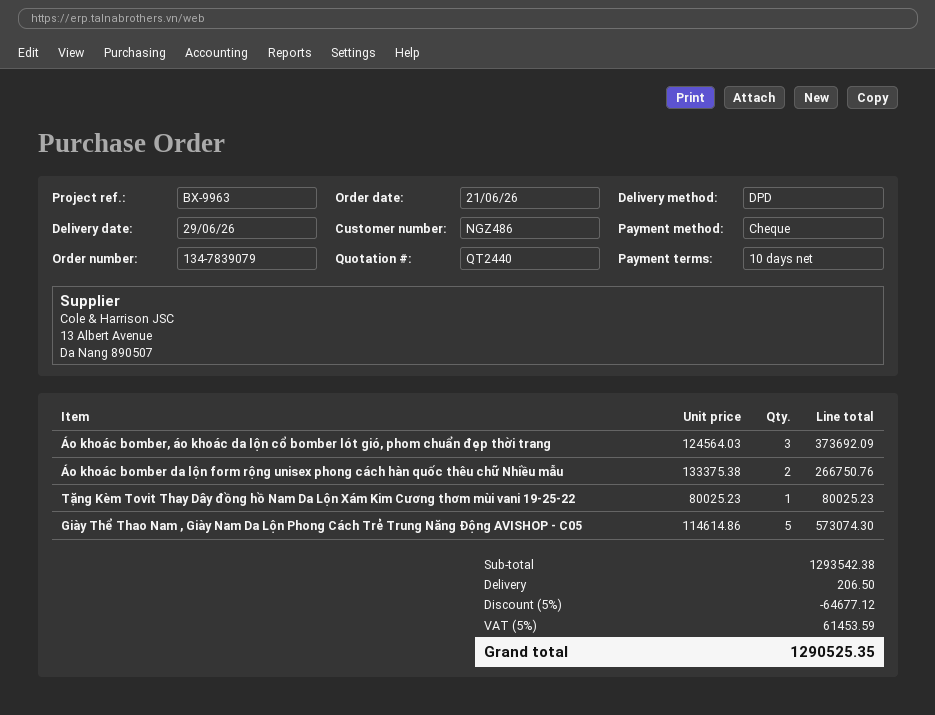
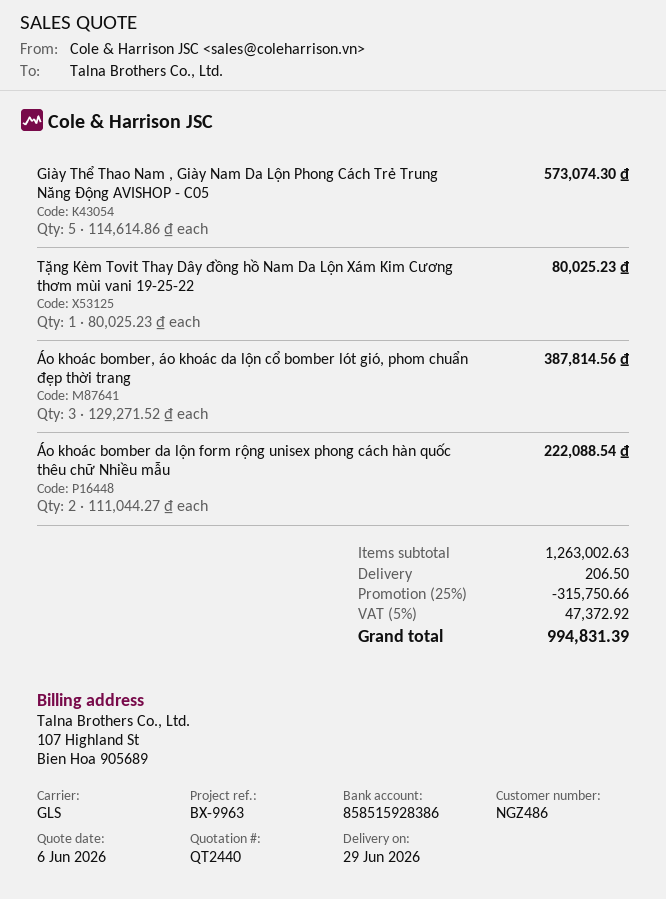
shipping method: DPD -> GLS
Áo khoác bomber, áo khoác da lộn cổ bomber lót gió, phom chuẩn đẹp thời trang: 3 x 124564.03 = 373692.09 -> 3 x 129271.52 = 387814.56
Áo khoác bomber da lộn form rộng unisex phong cách hàn quốc thêu chữ Nhiều mẫu: 2 x 133375.38 = 266750.76 -> 2 x 111044.27 = 222088.54
subtotal: 1293542.38 -> 1263002.63
discount: 5% = 64677.12 -> 25% = 315750.66
tax: 5% = 61453.59 -> 5% = 47372.92
total: 1290525.35 -> 994831.39

